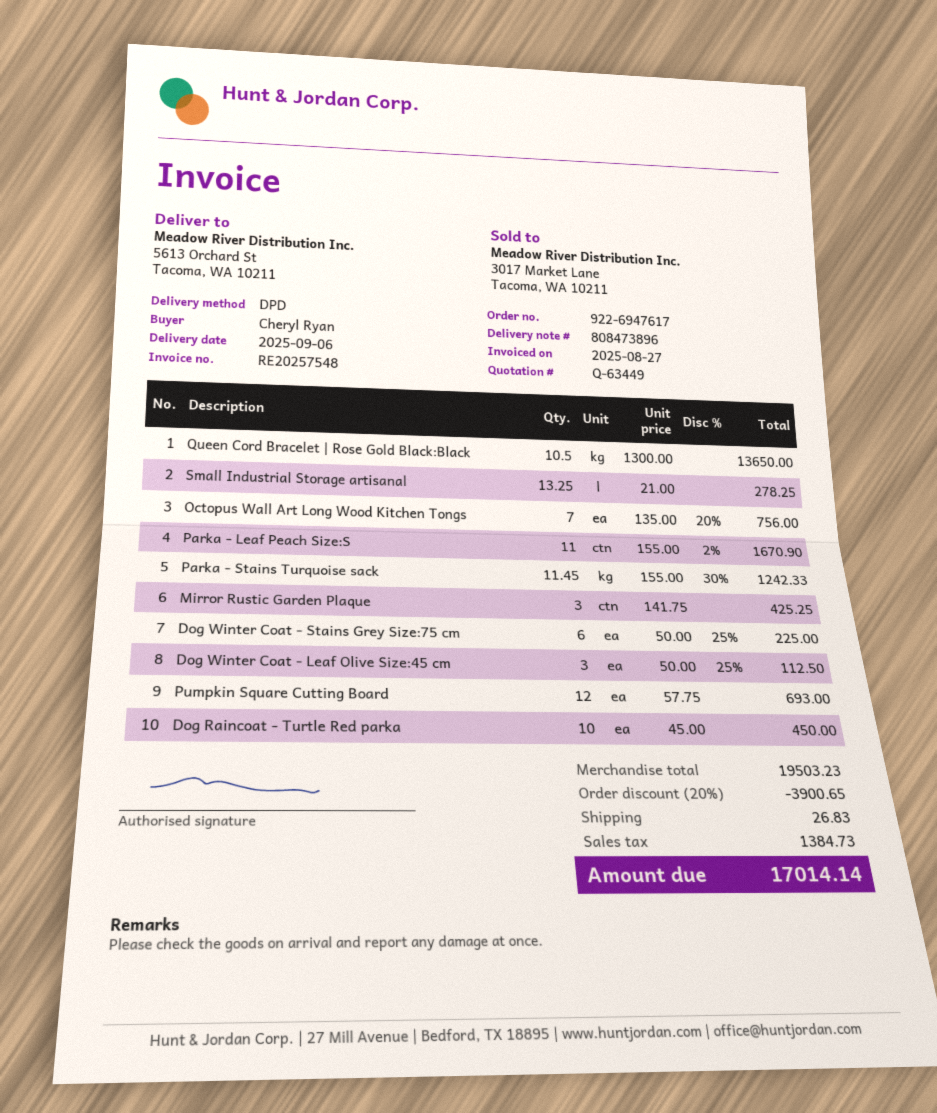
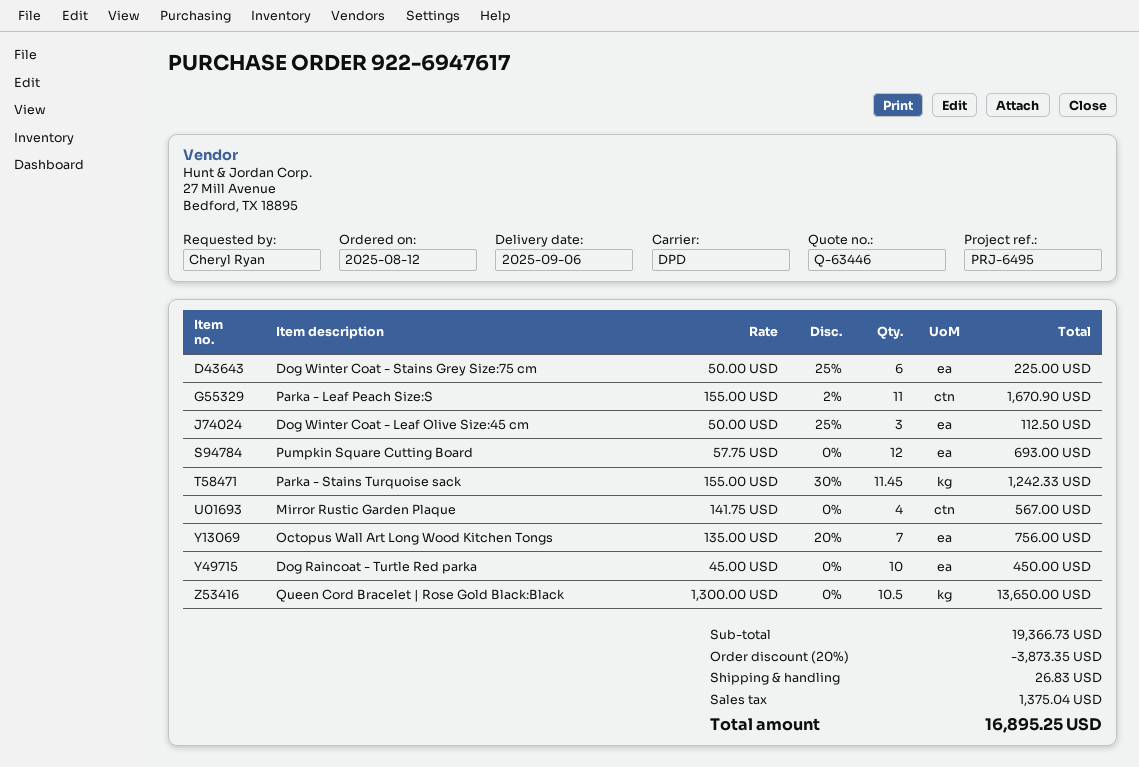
quote number: Q-63449 -> Q-63446
Small Industrial Storage artisanal: 13.25 x 21.00 = 278.25 -> none
Mirror Rustic Garden Plaque: 3 x 141.75 = 425.25 -> 4 x 141.75 = 567.00
subtotal: 19503.23 -> 19366.73
discount: 20% = 3900.65 -> 20% = 3873.35
tax: 1384.73 -> 1375.04
total: 17014.14 -> 16895.25

